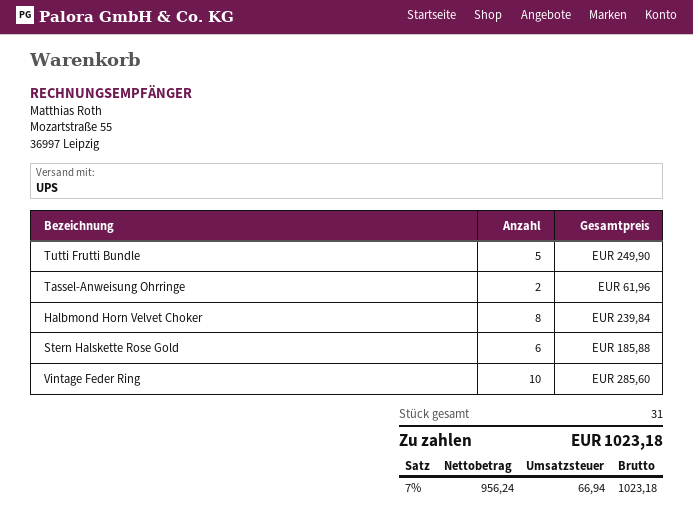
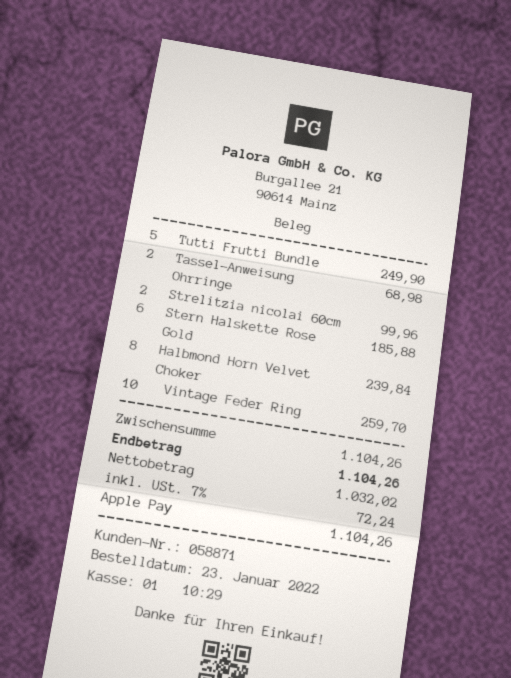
Tassel-Anweisung Ohrringe: 2 for 61.96 -> 2 for 68.98
Vintage Feder Ring: 10 for 285.60 -> 10 for 259.70
Strelitzia nicolai 60cm: none -> 2 for 99.96
net: 956.24 -> 1032.02
tax: 7% = 66.94 -> 7% = 72.24
total: 1023.18 -> 1104.26

